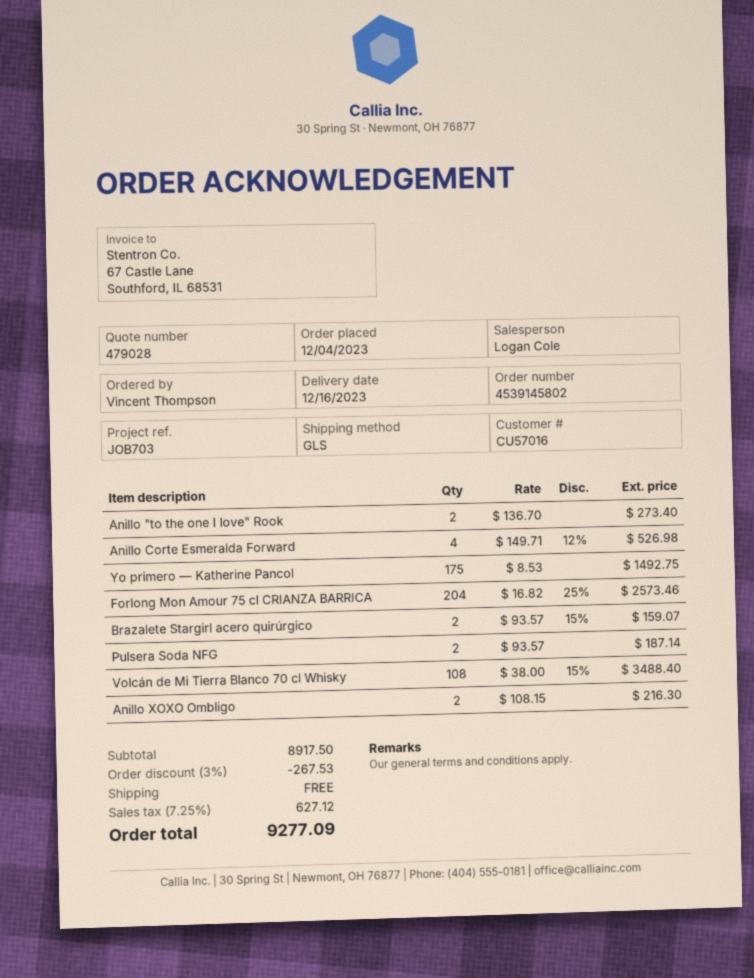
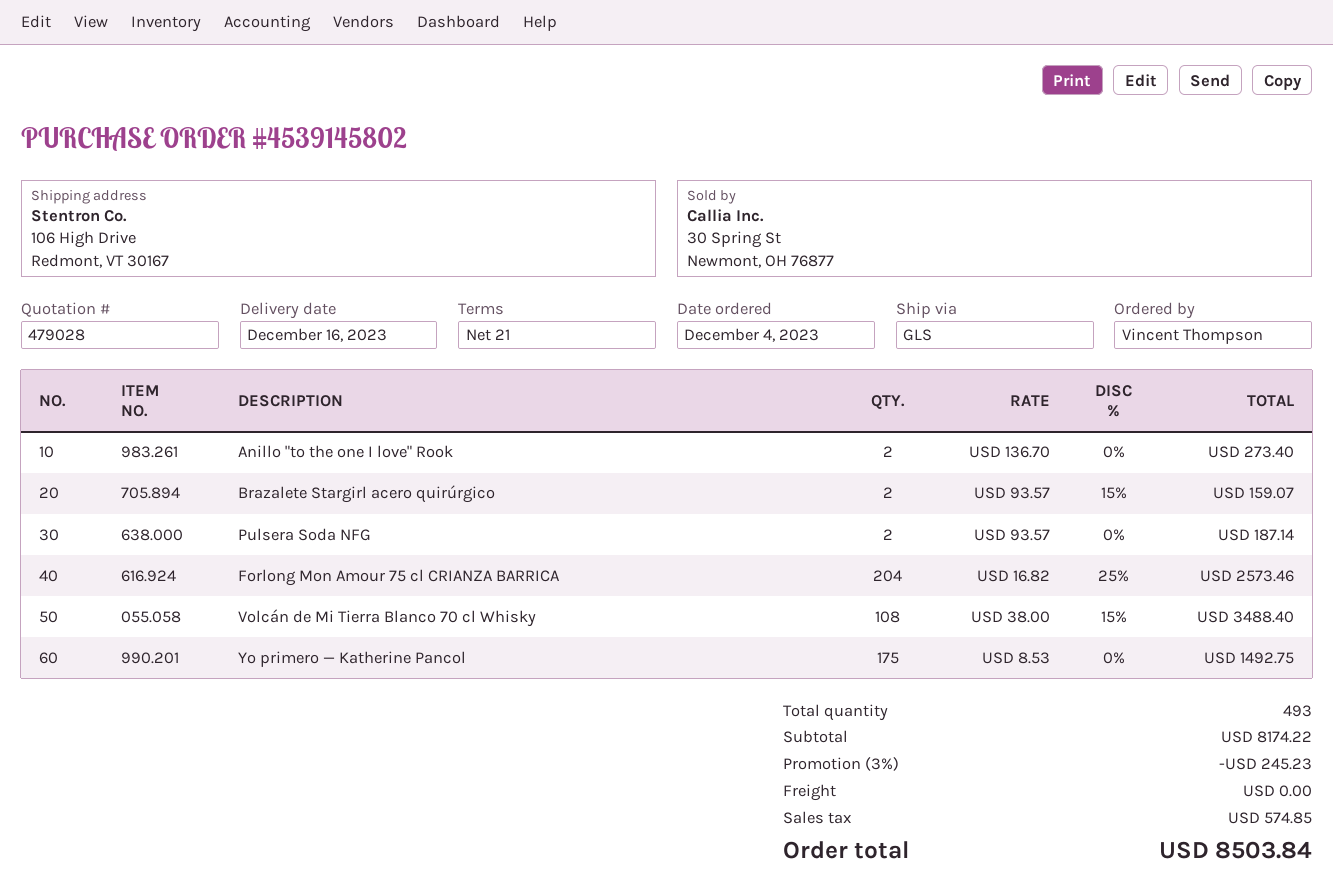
Anillo Corte Esmeralda Forward: 4 x 149.71 - 12% = 526.98 -> none
Anillo XOXO Ombligo: 2 x 108.15 = 216.30 -> none
subtotal: 8917.50 -> 8174.22
discount: 3% = 267.53 -> 3% = 245.23
tax: 627.12 -> 574.85
total: 9277.09 -> 8503.84

